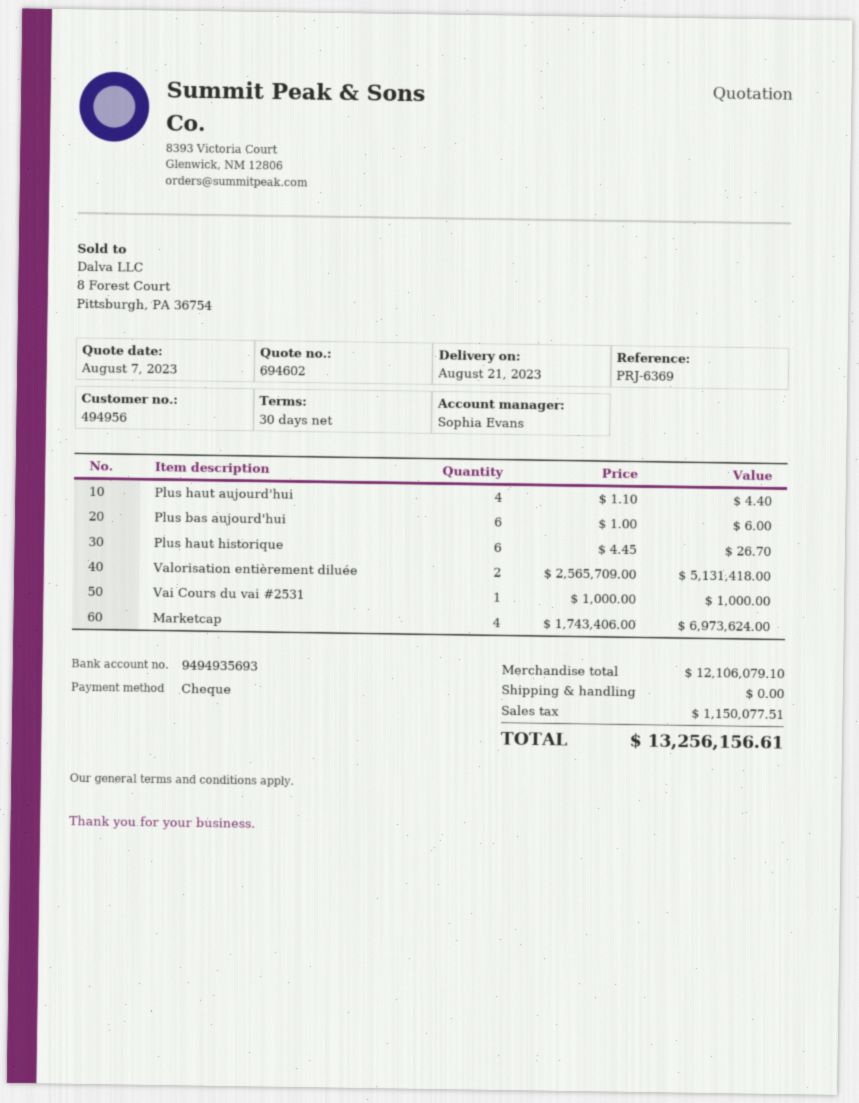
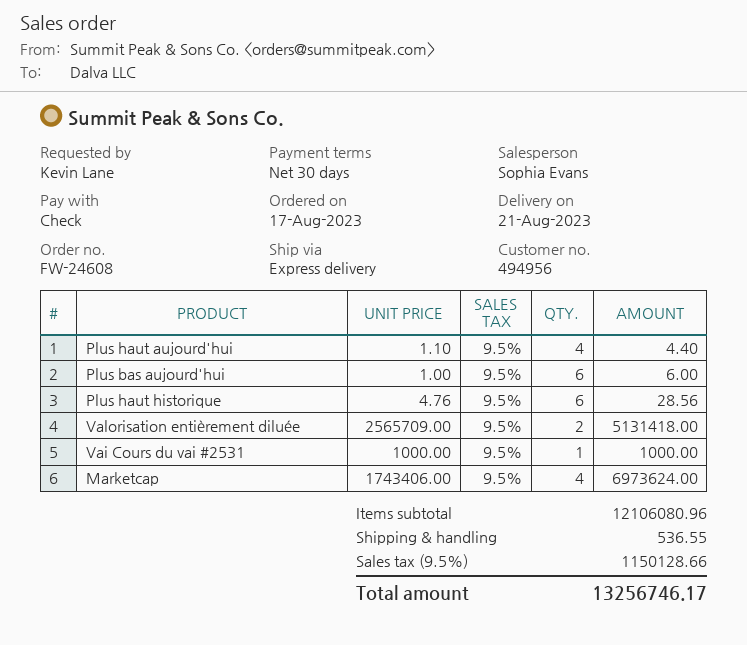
Plus haut historique: 6 x 4.45 = 26.70 -> 6 x 4.76 = 28.56
subtotal: 12106079.10 -> 12106080.96
shipping: 0.00 -> 536.55
tax: 1150077.51 -> 1150128.66
total: 13256156.61 -> 13256746.17

